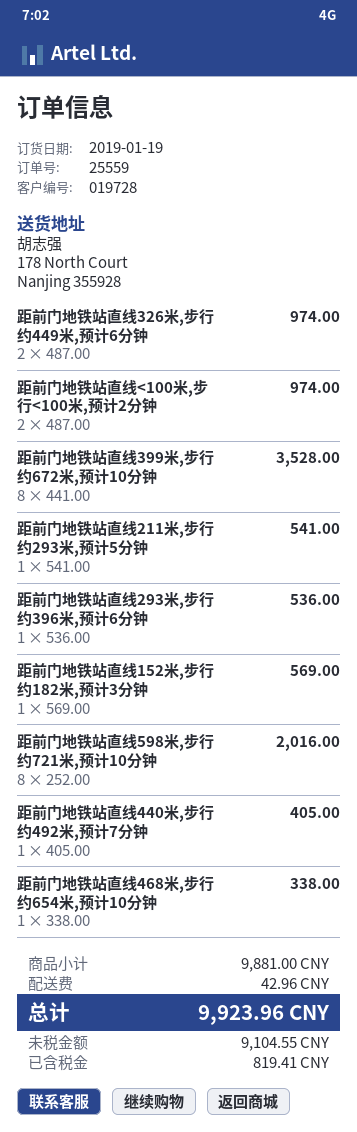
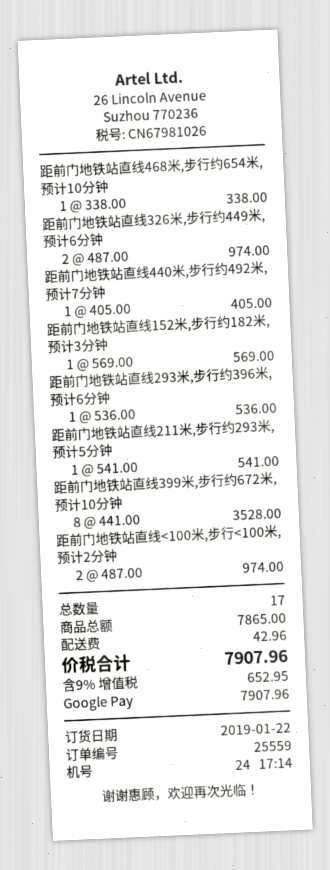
order date: 2019-01-19 -> 2019-01-22
距前门地铁站直线598米,步行约721米,预计10分钟: 8 x 252.00 = 2016.00 -> none
subtotal: 9881.00 -> 7865.00
tax: 819.41 -> 652.95
total: 9923.96 -> 7907.96

